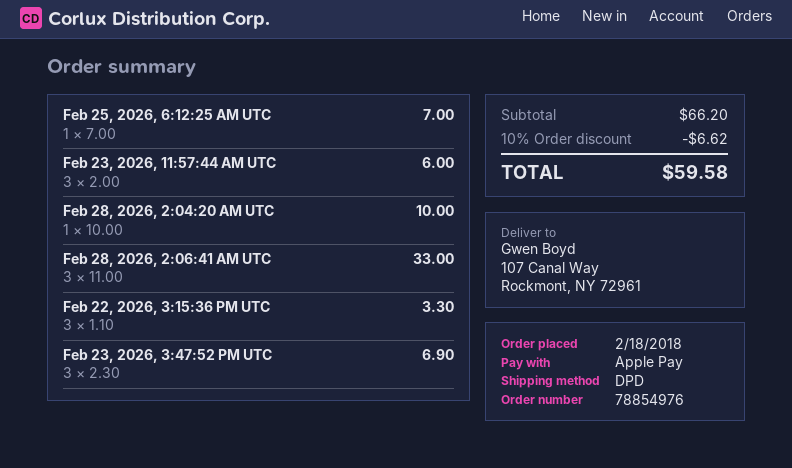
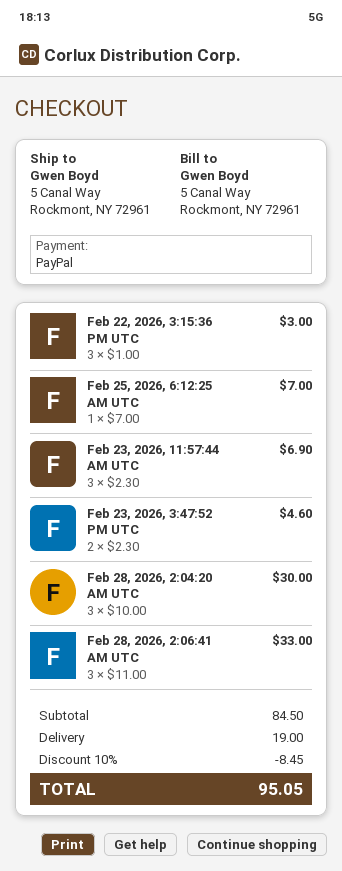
payment method: Apple Pay -> PayPal
ship to: 107 Canal Way, Rockmont, NY 72961 -> 5 Canal Way, Rockmont, NY 72961
Feb 23, 2026, 11:57:44 AM UTC: 3 x 2.00 = 6.00 -> 3 x 2.30 = 6.90
Feb 28, 2026, 2:04:20 AM UTC: 1 x 10.00 = 10.00 -> 3 x 10.00 = 30.00
Feb 22, 2026, 3:15:36 PM UTC: 3 x 1.10 = 3.30 -> 3 x 1.00 = 3.00
Feb 23, 2026, 3:47:52 PM UTC: 3 x 2.30 = 6.90 -> 2 x 2.30 = 4.60
subtotal: 66.20 -> 84.50
discount: 10% = 6.62 -> 10% = 8.45
shipping: none -> 19.00
total: 59.58 -> 95.05

